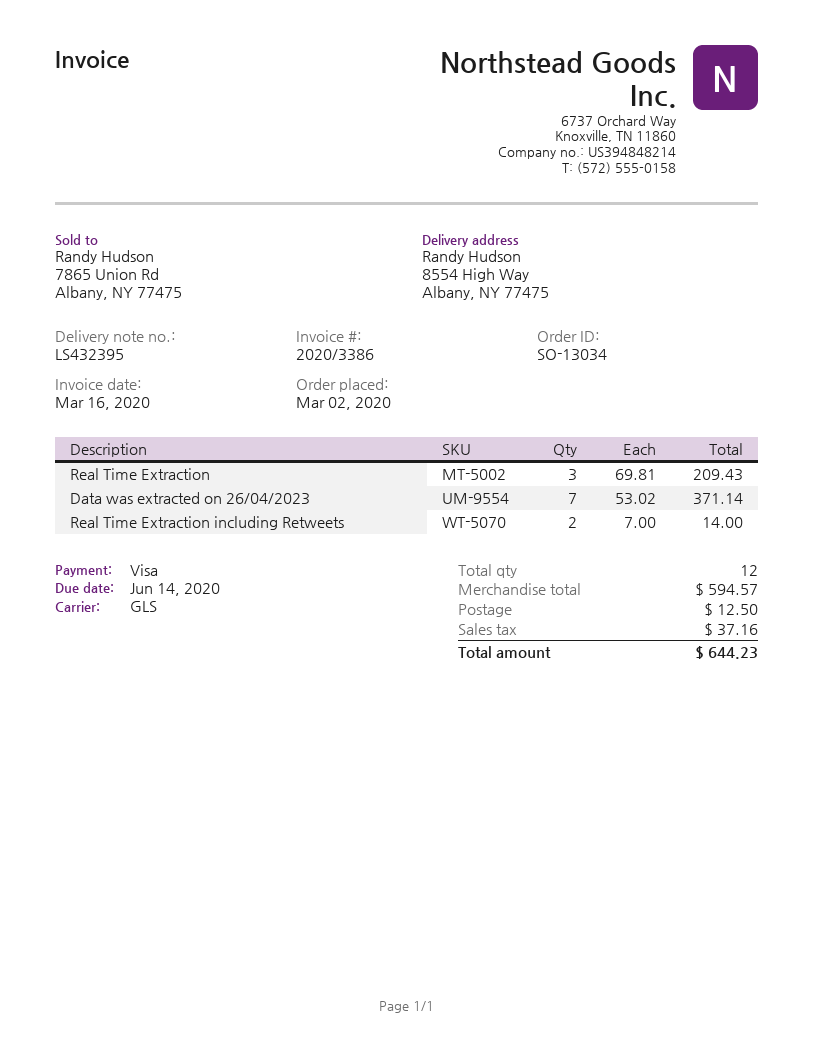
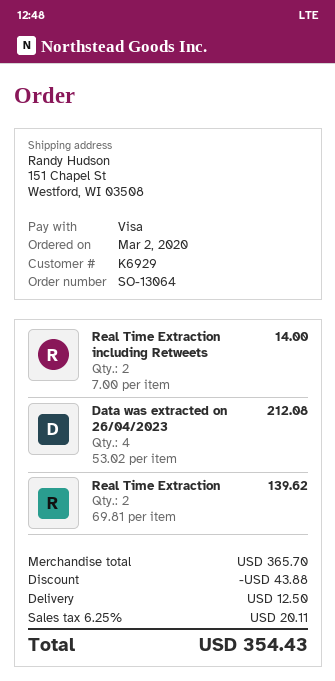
order number: SO-13034 -> SO-13064
ship to: 8554 High Way, Albany, NY 77475 -> 151 Chapel St, Westford, WI 03508
Real Time Extraction: 3 x 69.81 = 209.43 -> 2 x 69.81 = 139.62
Data was extracted on 26/04/2023: 7 x 53.02 = 371.14 -> 4 x 53.02 = 212.08
subtotal: 594.57 -> 365.70
discount: none -> 43.88
tax: 37.16 -> 20.11
total: 644.23 -> 354.43

